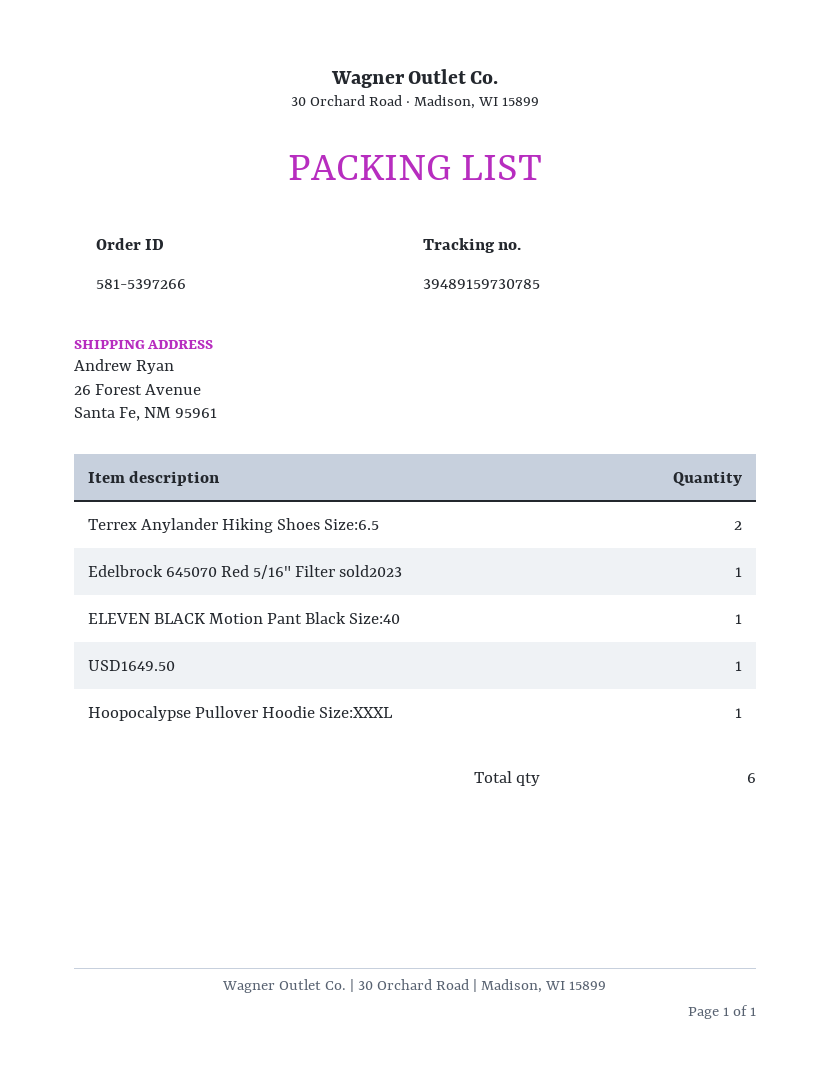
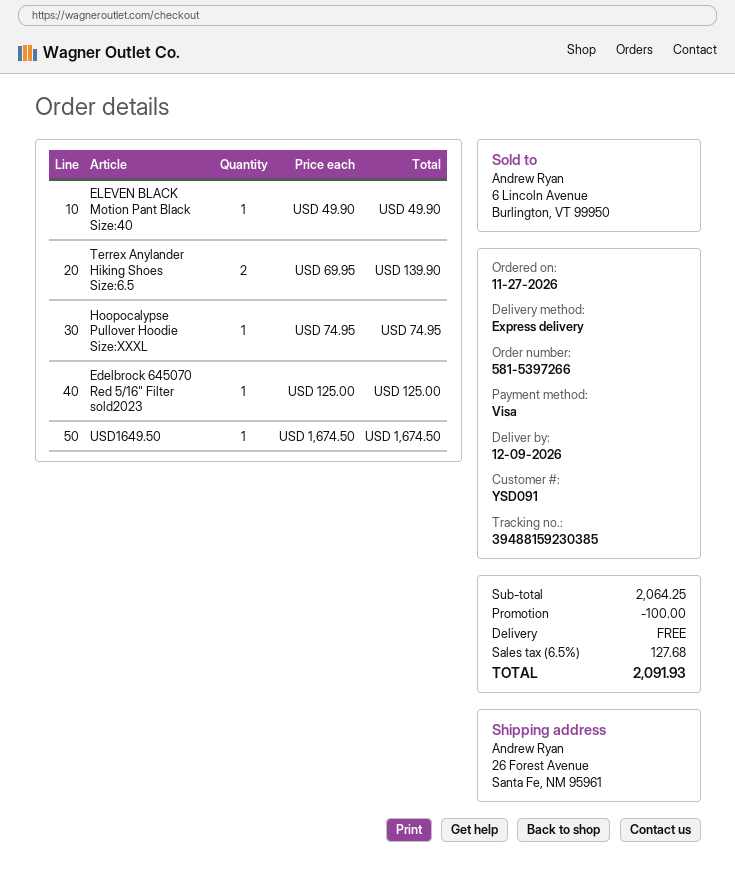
tracking number: 39489159730785 -> 39488159230385

